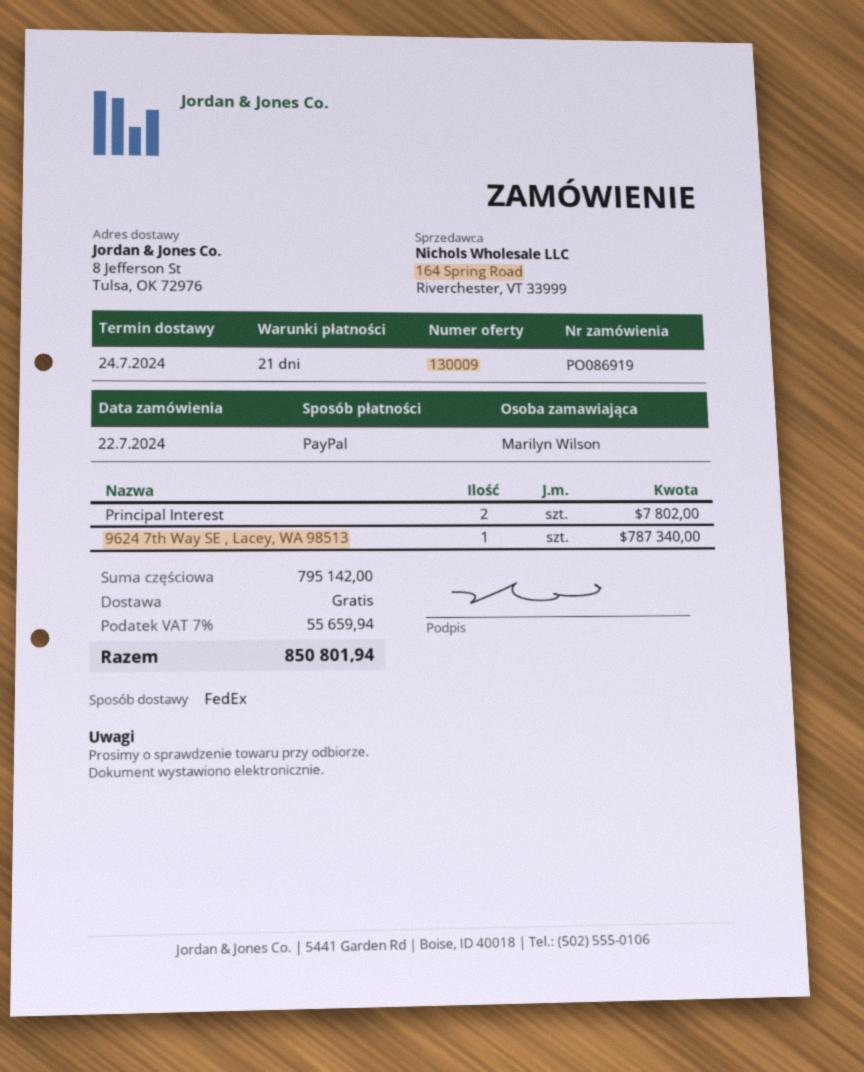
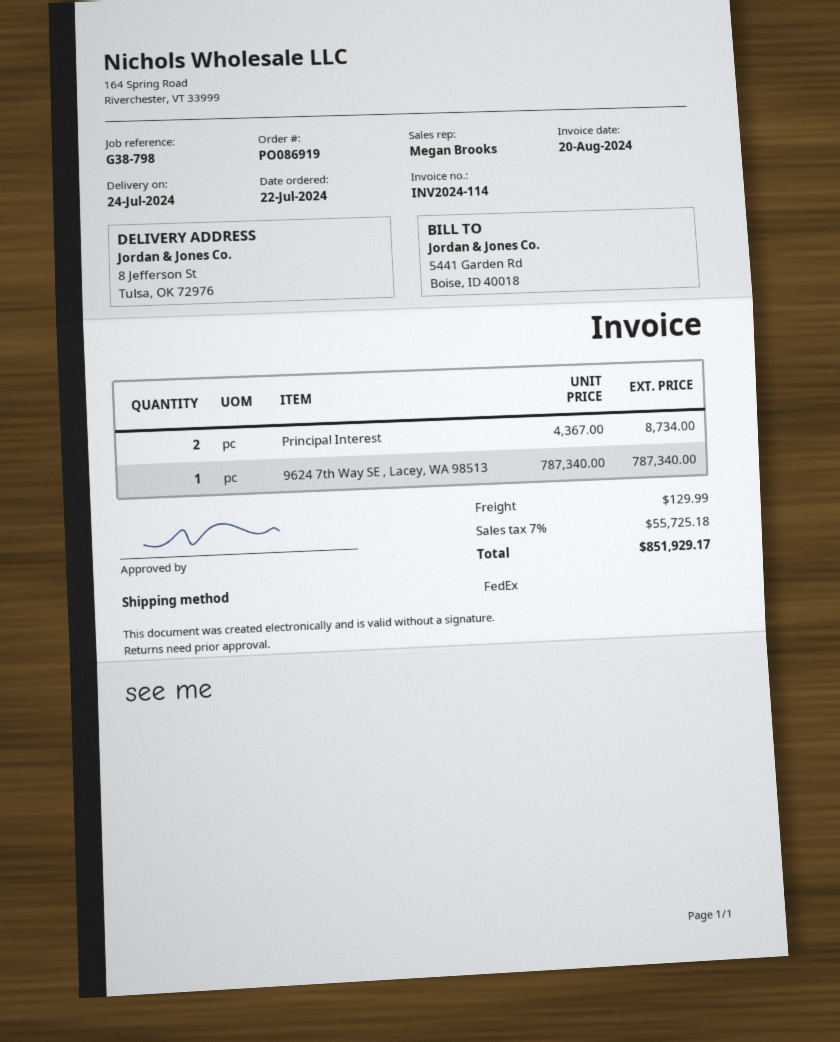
Principal Interest: 2 for 7802.00 -> 2 for 8734.00
shipping: 0.00 -> 129.99
tax: 7% = 55659.94 -> 7% = 55725.18
total: 850801.94 -> 851929.17

